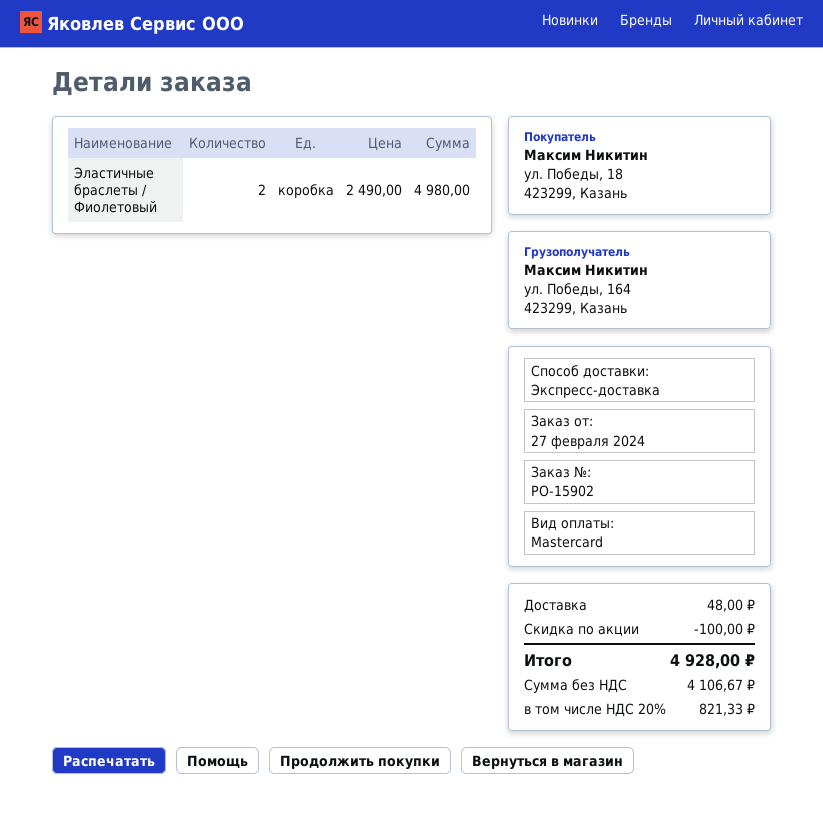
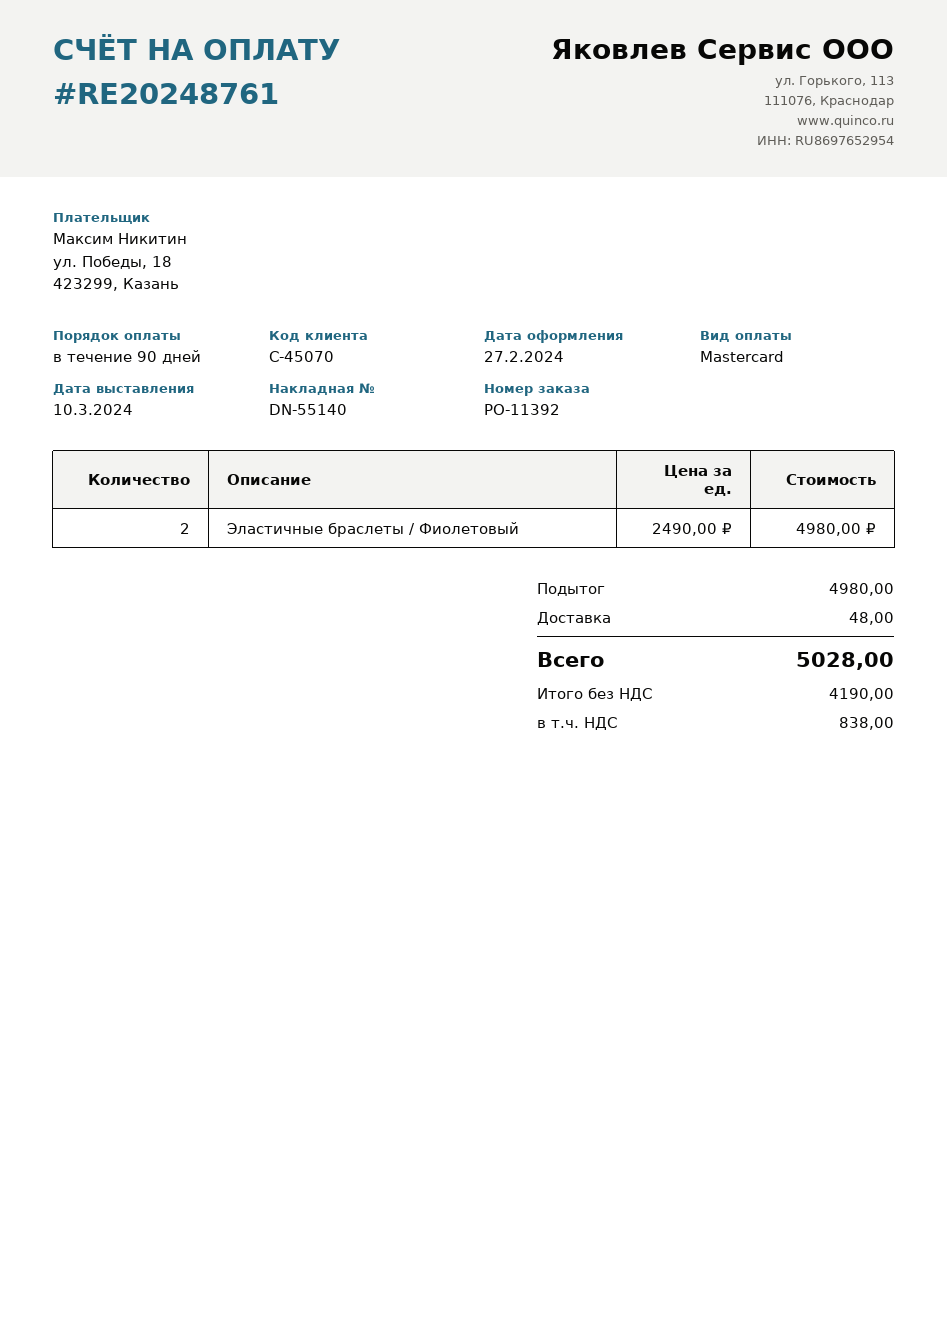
order number: PO-15902 -> PO-11392
discount: 100.00 -> none
net: 4106.67 -> 4190.00
tax: 821.33 -> 838.00
total: 4928.00 -> 5028.00

